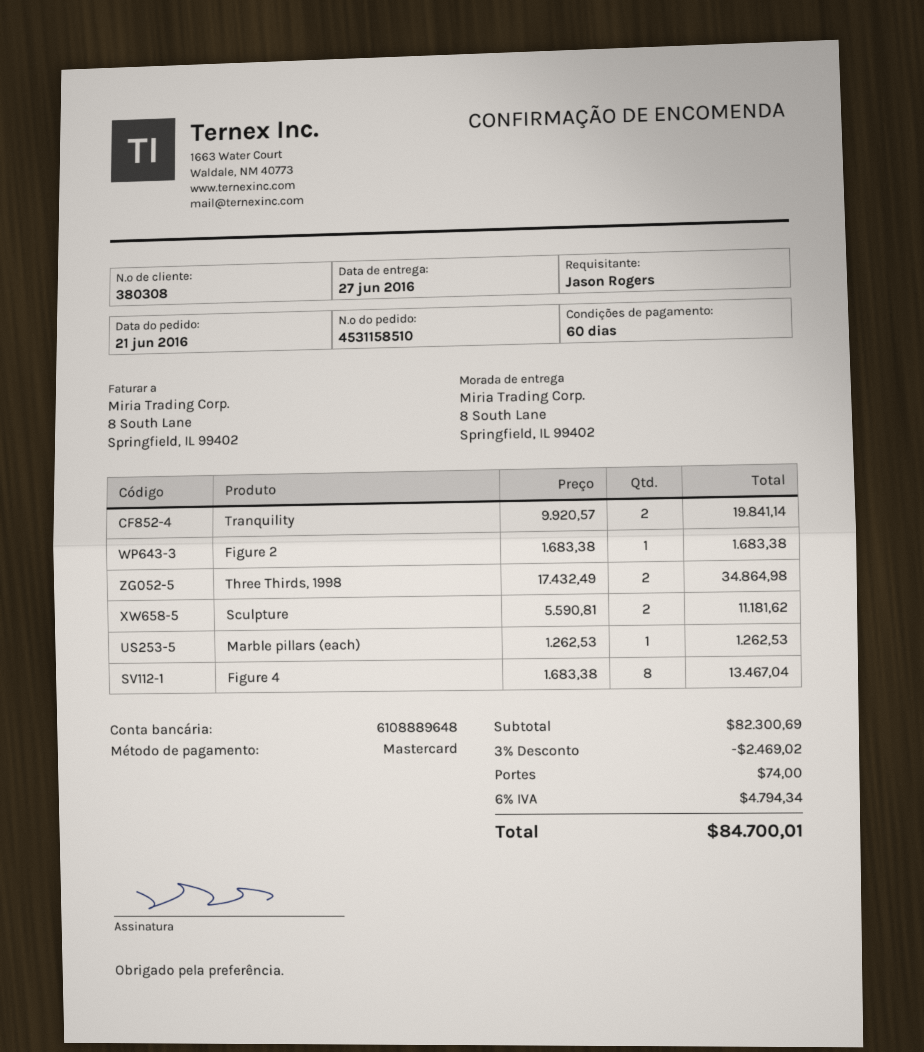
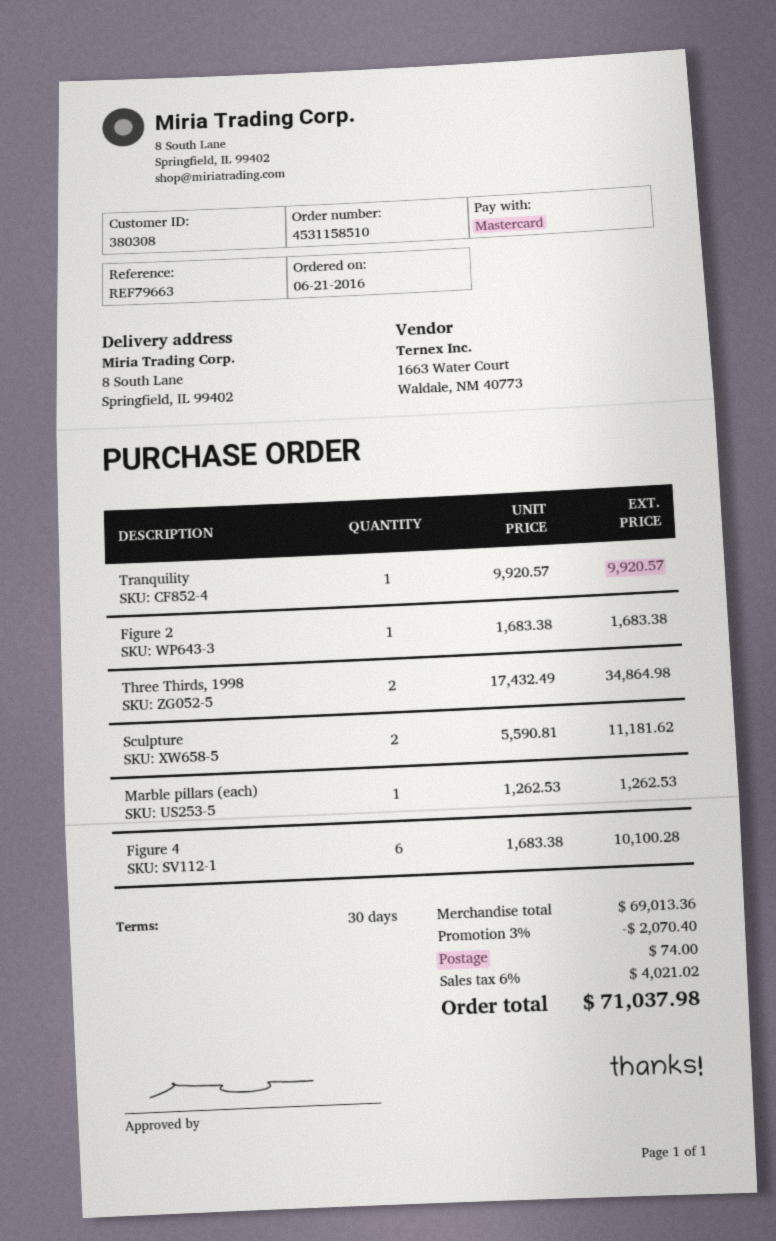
payment terms: 60 days -> 30 days
Tranquility: 2 x 9920.57 = 19841.14 -> 1 x 9920.57 = 9920.57
Figure 4: 8 x 1683.38 = 13467.04 -> 6 x 1683.38 = 10100.28
subtotal: 82300.69 -> 69013.36
discount: 3% = 2469.02 -> 3% = 2070.40
tax: 6% = 4794.34 -> 6% = 4021.02
total: 84700.01 -> 71037.98

